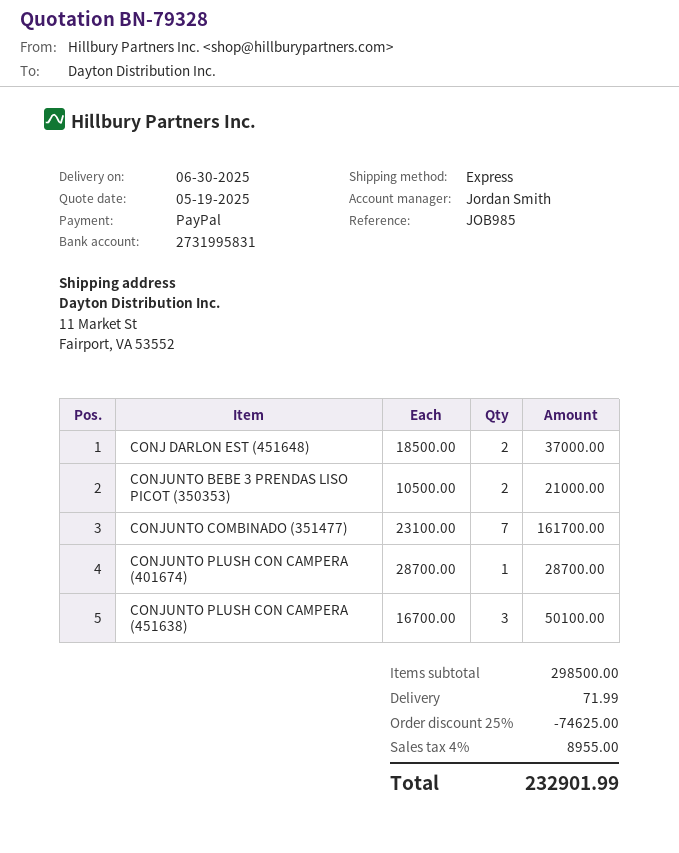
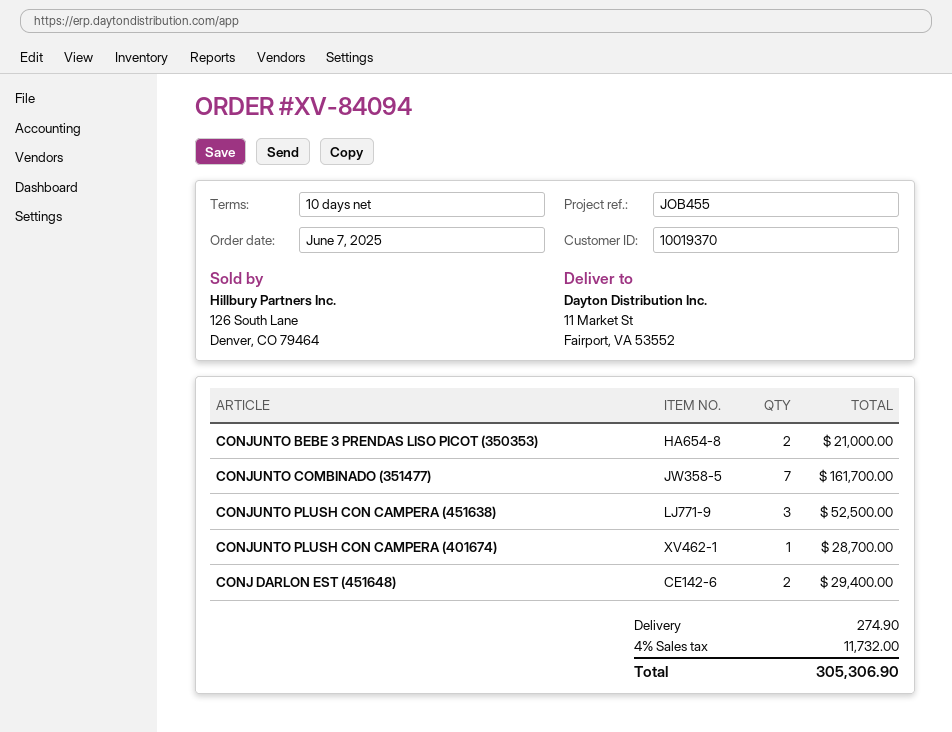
reference: JOB985 -> JOB455
CONJ DARLON EST (451648): 2 for 37000.00 -> 2 for 29400.00
CONJUNTO PLUSH CON CAMPERA (451638): 3 for 50100.00 -> 3 for 52500.00
discount: 25% = 74625.00 -> none
shipping: 71.99 -> 274.90
tax: 4% = 8955.00 -> 4% = 11732.00
total: 232901.99 -> 305306.90

